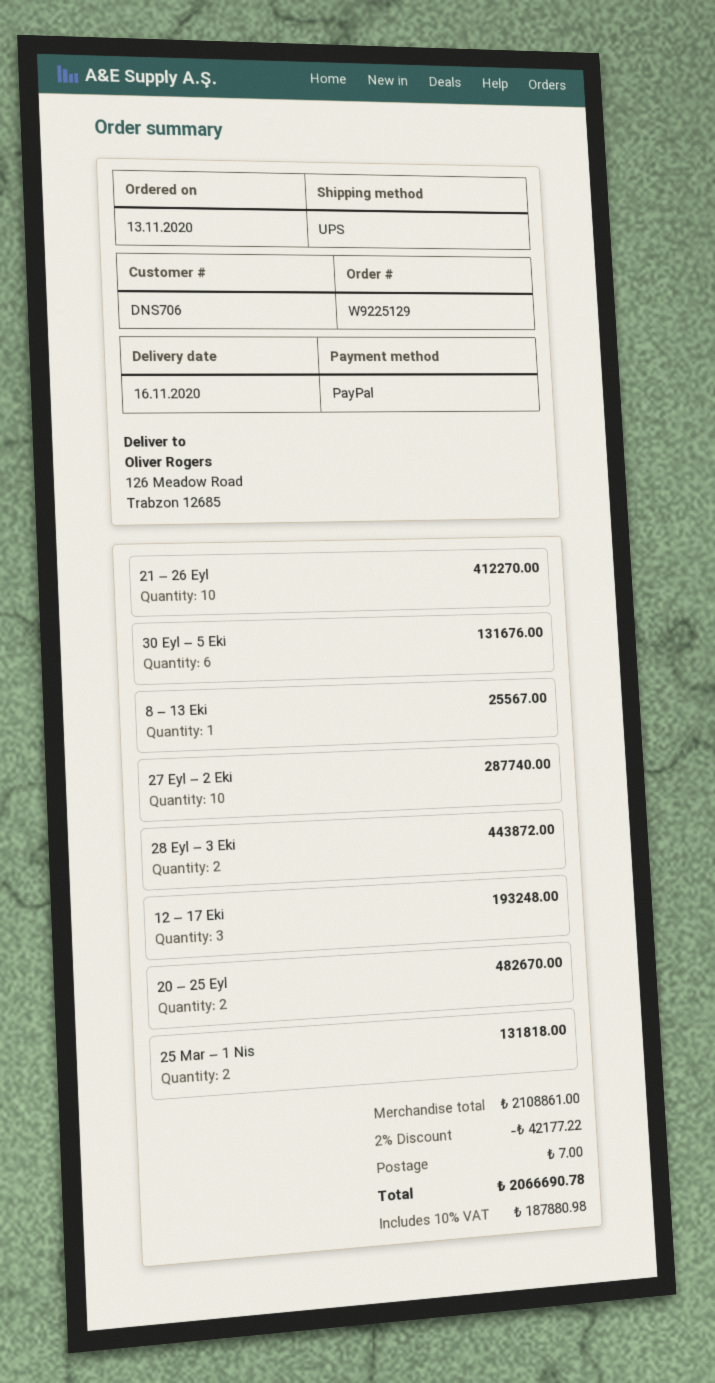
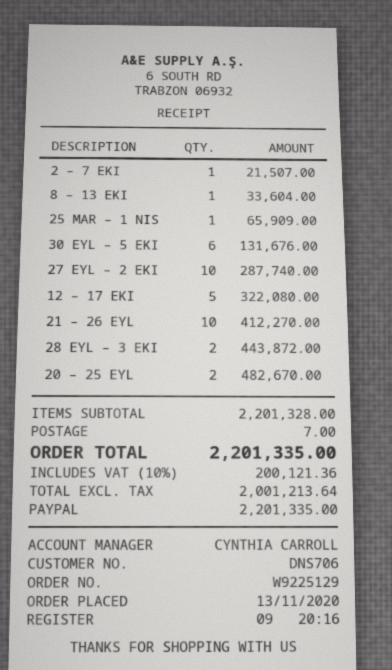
8 – 13 Eki: 1 for 25567.00 -> 1 for 33604.00
12 – 17 Eki: 3 for 193248.00 -> 5 for 322080.00
25 Mar – 1 Nis: 2 for 131818.00 -> 1 for 65909.00
2 – 7 EKI: none -> 1 for 21507.00
subtotal: 2108861.00 -> 2201328.00
discount: 2% = 42177.22 -> none
tax: 10% = 187880.98 -> 10% = 200121.36
total: 2066690.78 -> 2201335.00

